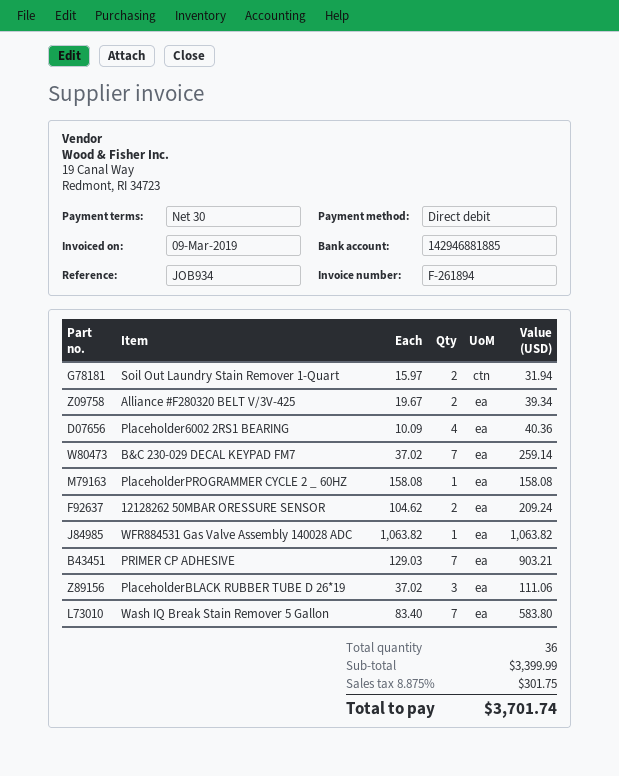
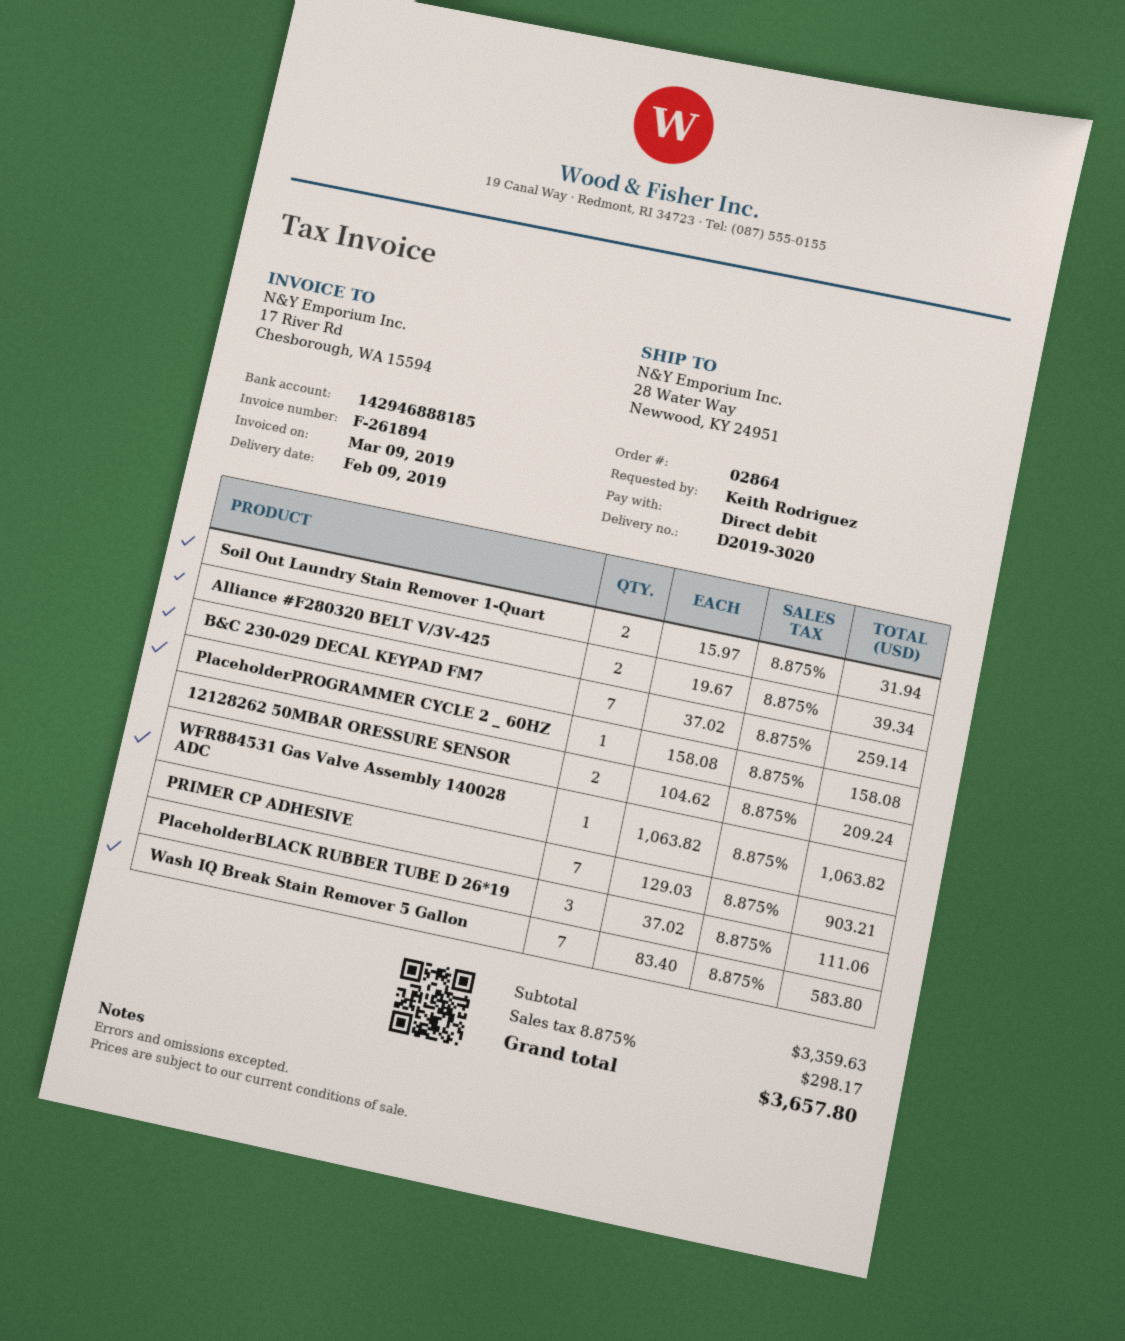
bank account: 142946881885 -> 142946888185
Placeholder6002 2RS1 BEARING: 4 x 10.09 = 40.36 -> none
subtotal: 3399.99 -> 3359.63
tax: 8.875% = 301.75 -> 8.875% = 298.17
total: 3701.74 -> 3657.80

